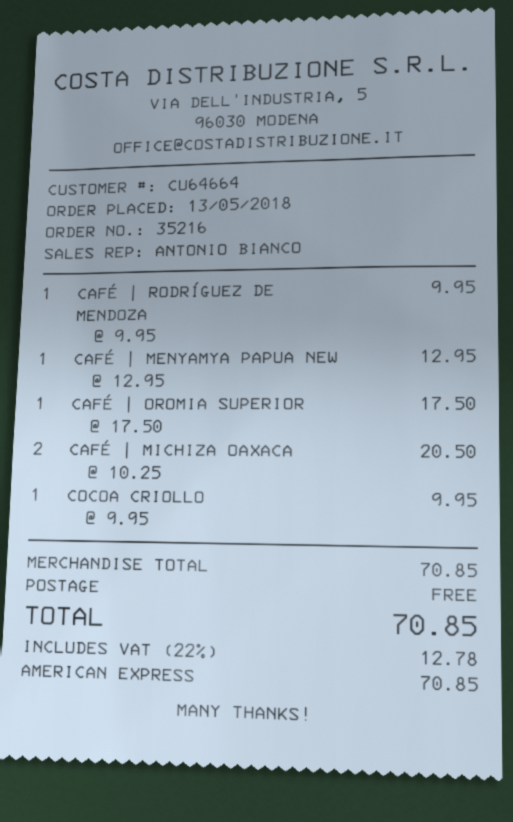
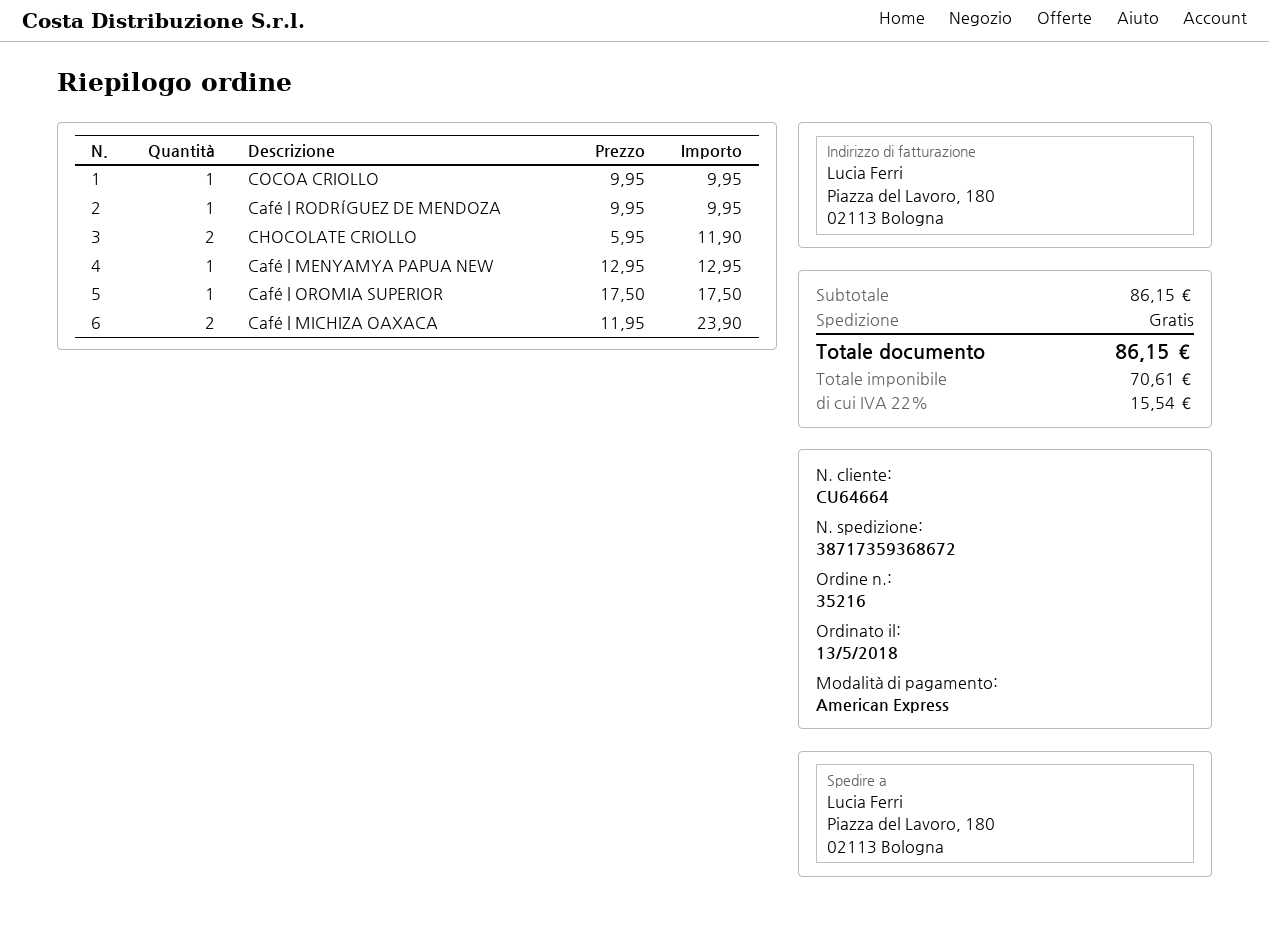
CAFÉ | MICHIZA OAXACA: 2 x 10.25 = 20.50 -> 2 x 11.95 = 23.90
CHOCOLATE CRIOLLO: none -> 2 x 5.95 = 11.90
subtotal: 70.85 -> 86.15
tax: 22% = 12.78 -> 22% = 15.54
total: 70.85 -> 86.15

